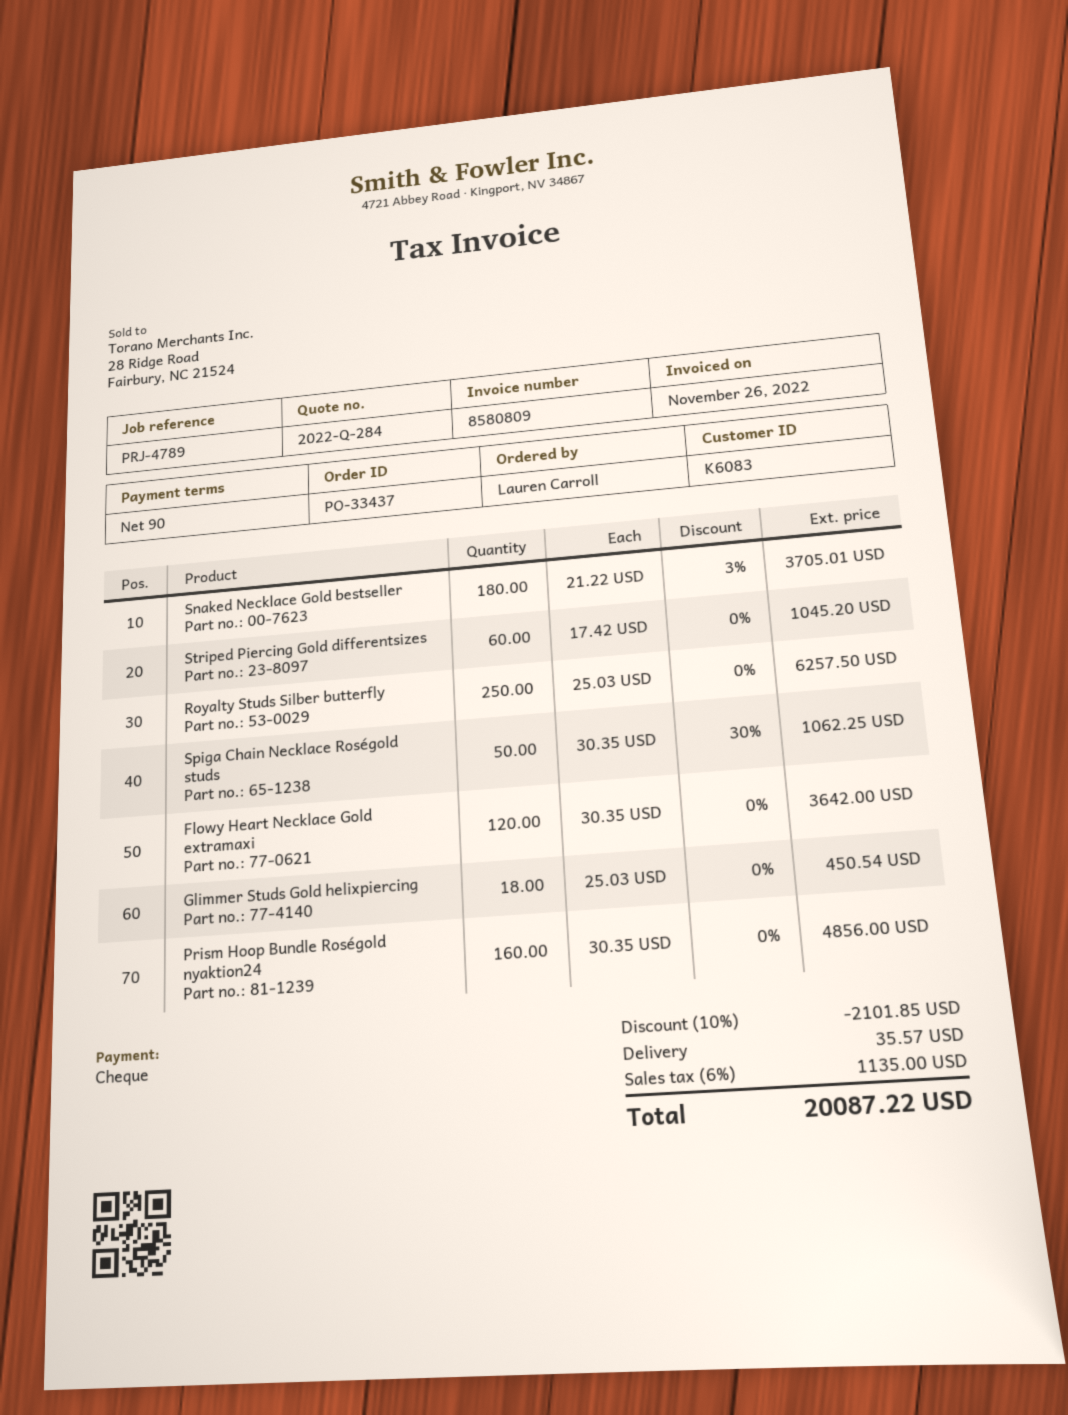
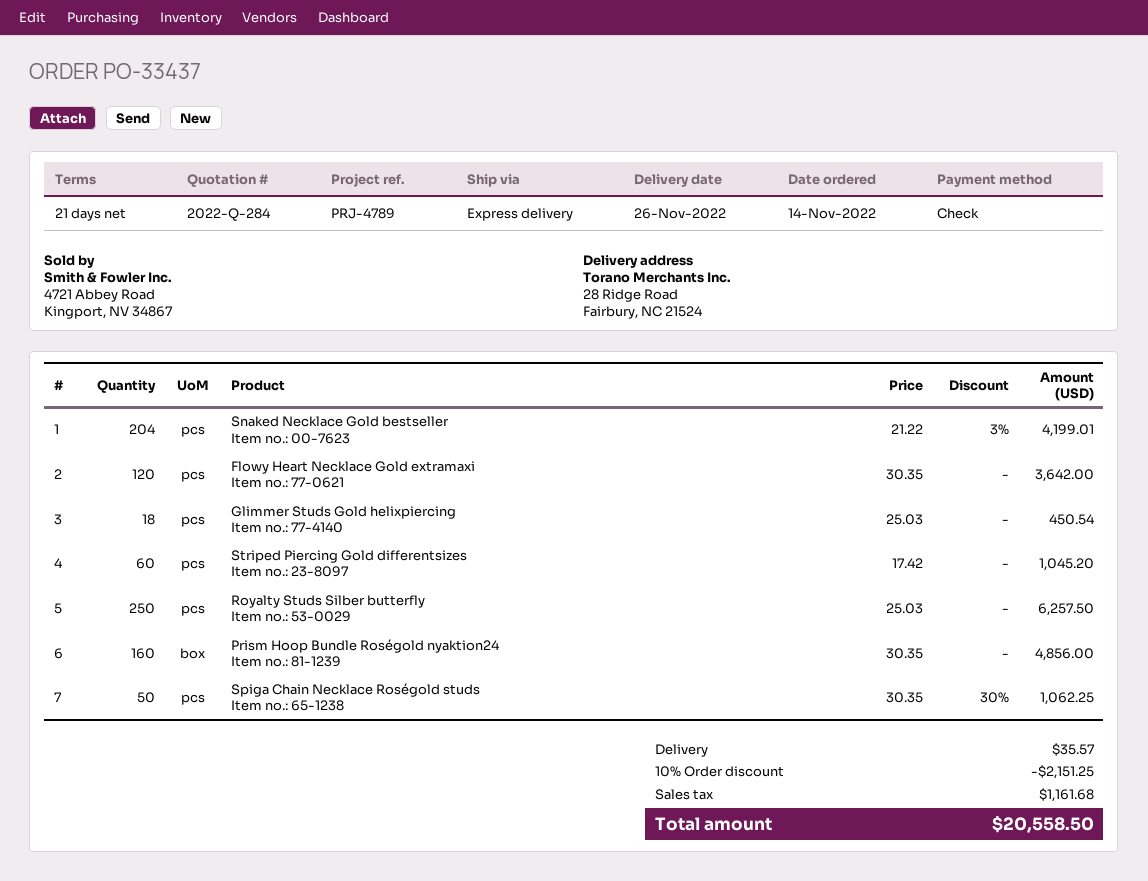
payment terms: 90 days -> 21 days
Snaked Necklace Gold bestseller: 180 x 21.22 - 3% = 3705.01 -> 204 x 21.22 - 3% = 4199.01
discount: 10% = 2101.85 -> 10% = 2151.25
tax: 1135.00 -> 1161.68
total: 20087.22 -> 20558.50

